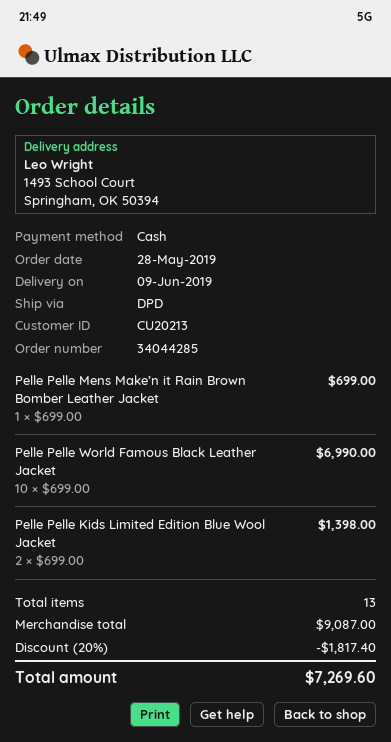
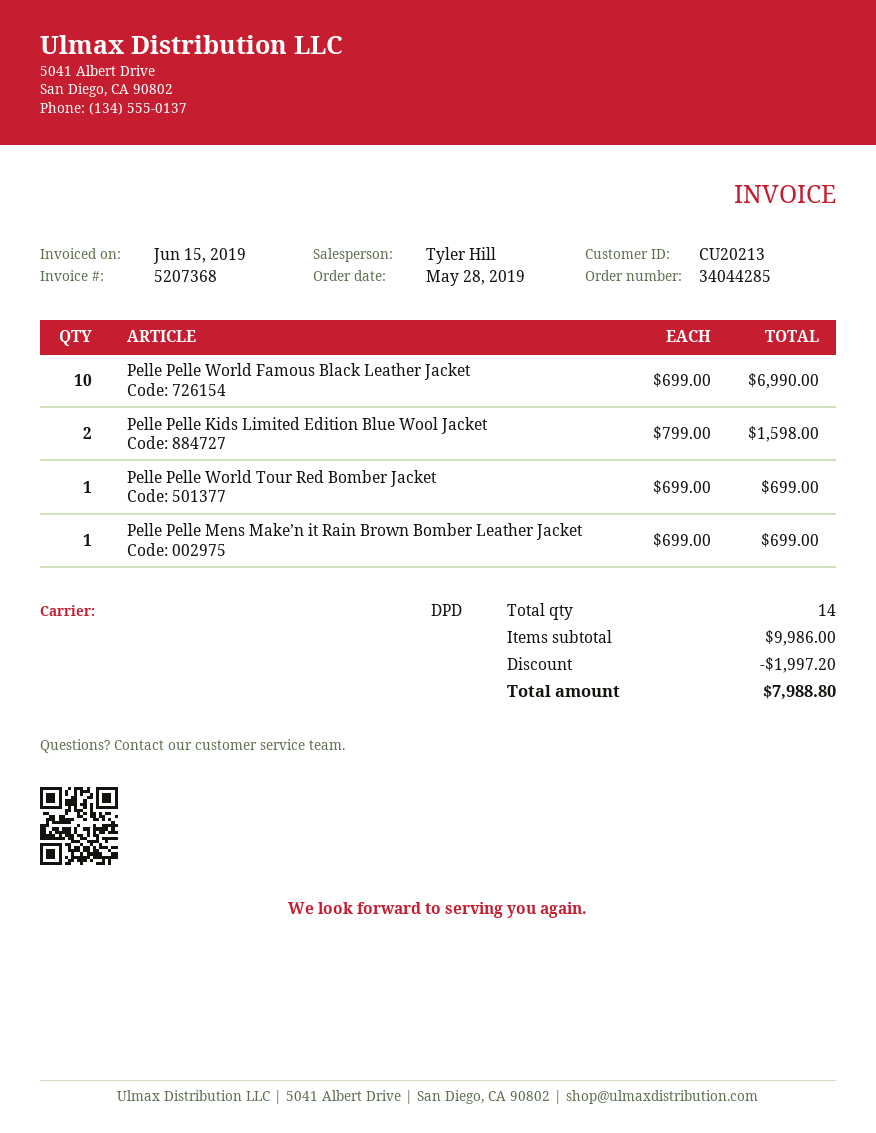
Pelle Pelle Kids Limited Edition Blue Wool Jacket: 2 x 699.00 = 1398.00 -> 2 x 799.00 = 1598.00
Pelle Pelle World Tour Red Bomber Jacket: none -> 1 x 699.00 = 699.00
total quantity: 13 -> 14
subtotal: 9087.00 -> 9986.00
discount: 1817.40 -> 1997.20
total: 7269.60 -> 7988.80

